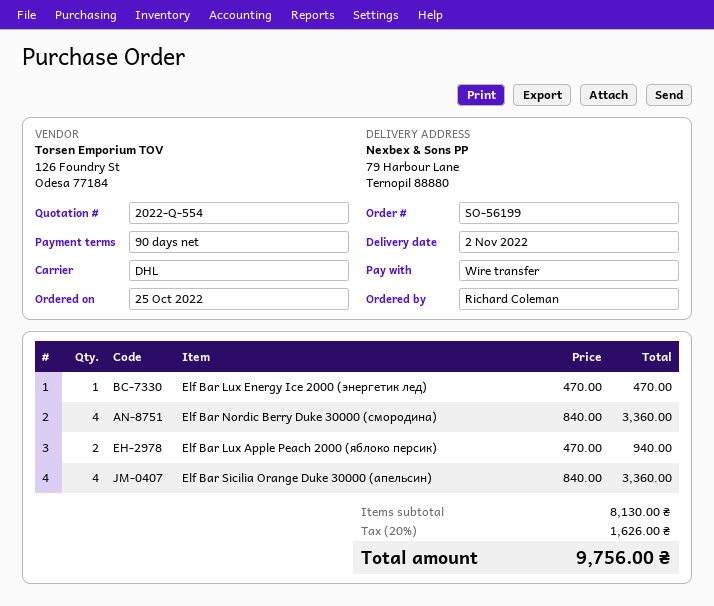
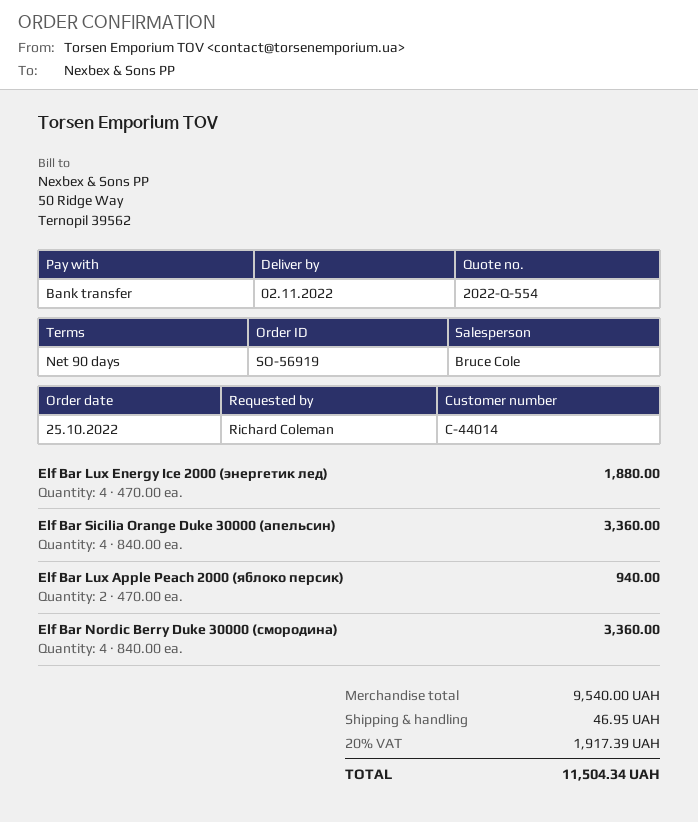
order number: SO-56199 -> SO-56919
Elf Bar Lux Energy Ice 2000 (энергетик лед): 1 x 470.00 = 470.00 -> 4 x 470.00 = 1880.00
subtotal: 8130.00 -> 9540.00
shipping: none -> 46.95
tax: 20% = 1626.00 -> 20% = 1917.39
total: 9756.00 -> 11504.34

